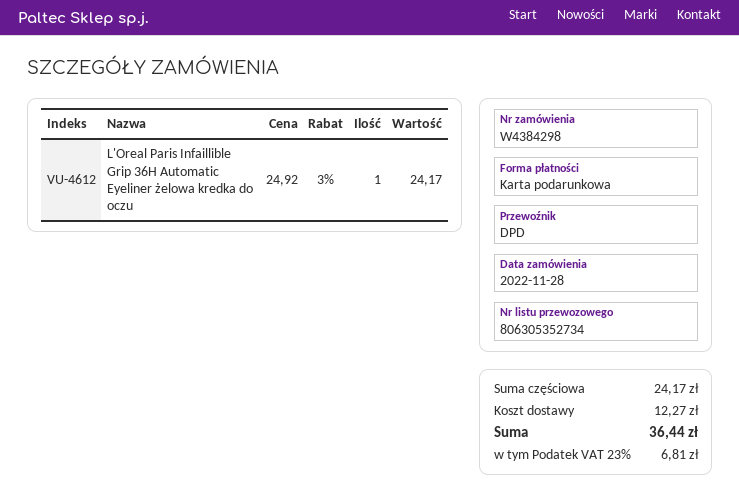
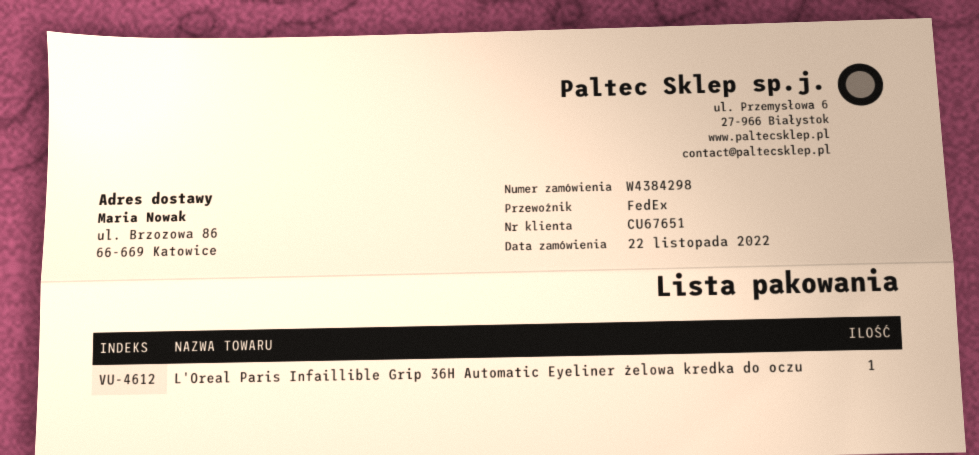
order date: 2022-11-28 -> 2022-11-22
shipping method: DPD -> FedEx

